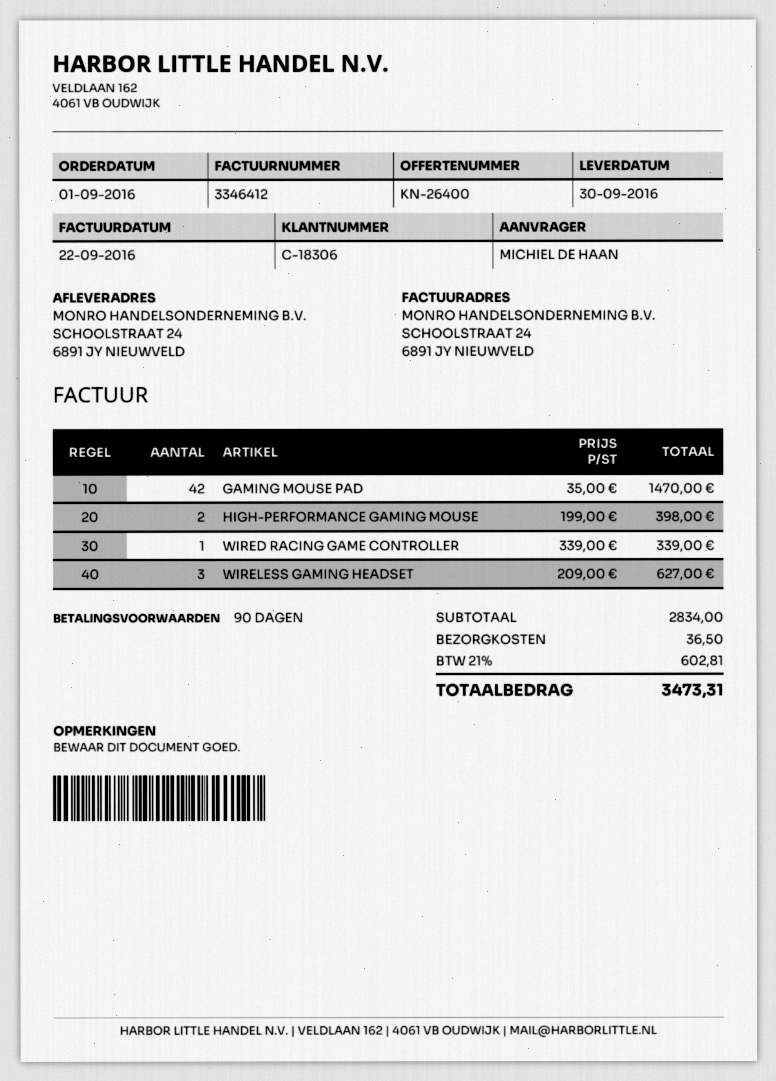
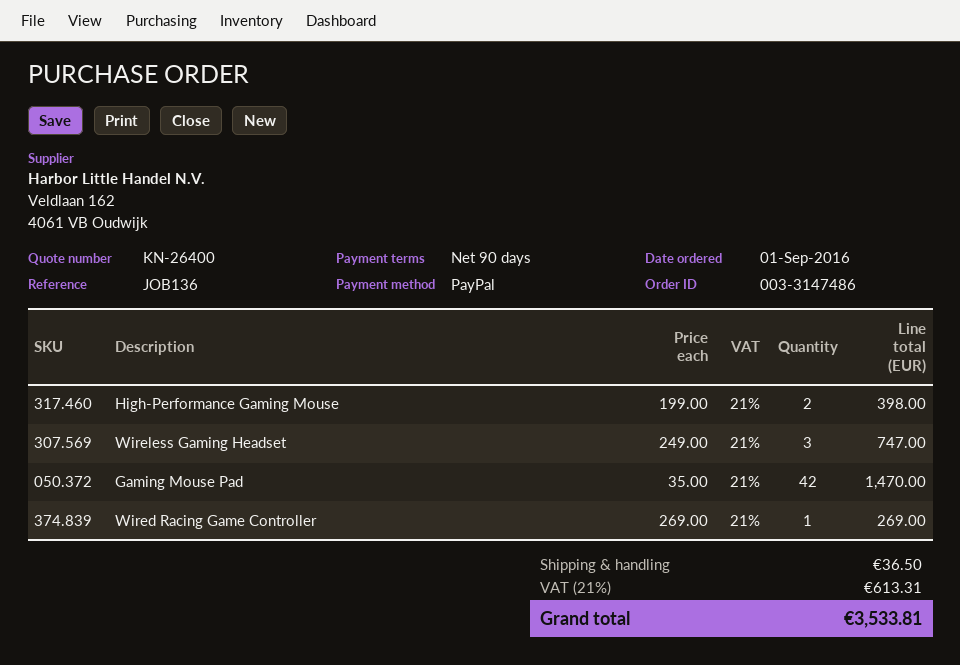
WIRED RACING GAME CONTROLLER: 1 x 339.00 = 339.00 -> 1 x 269.00 = 269.00
WIRELESS GAMING HEADSET: 3 x 209.00 = 627.00 -> 3 x 249.00 = 747.00
tax: 21% = 602.81 -> 21% = 613.31
total: 3473.31 -> 3533.81

